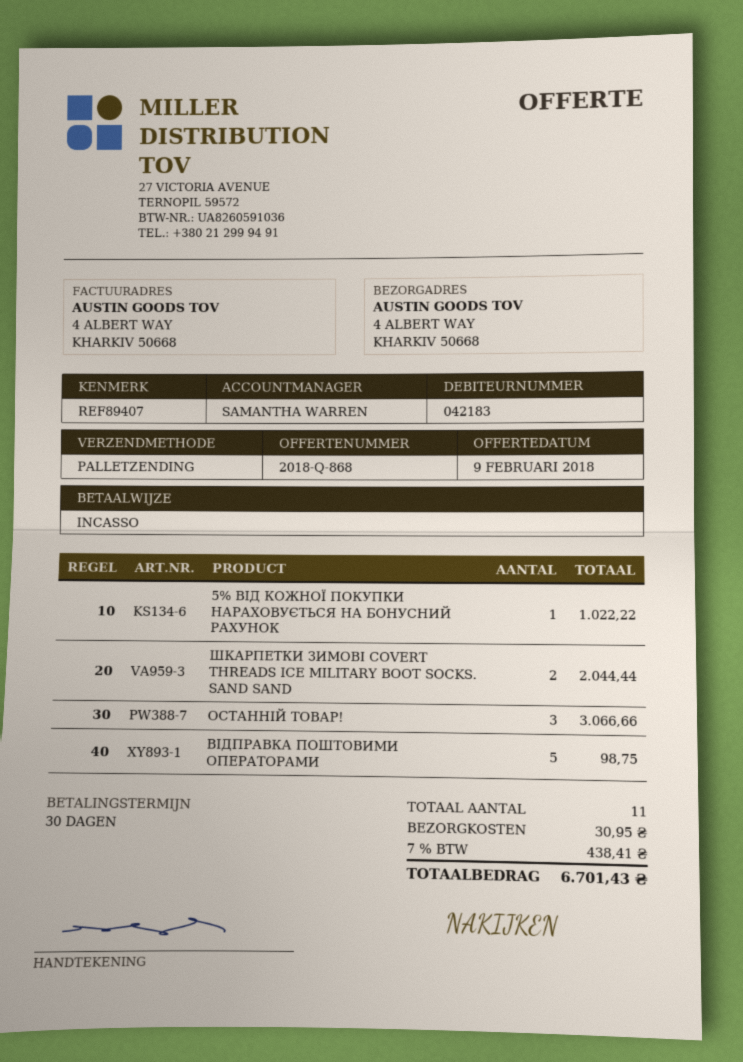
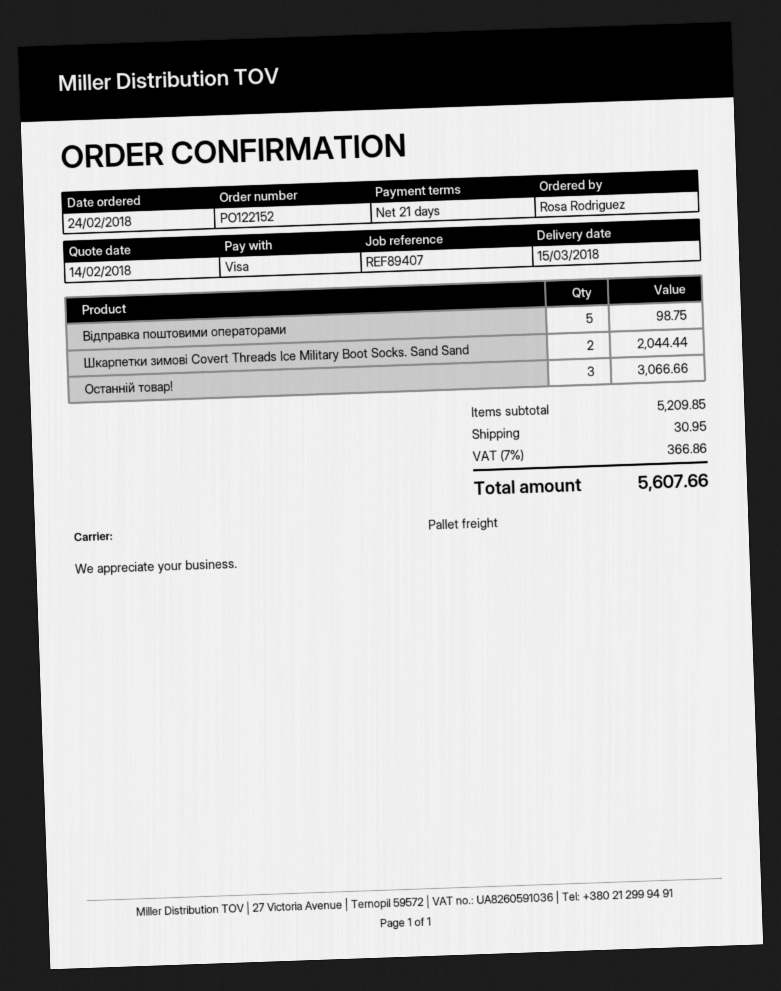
quote date: 2018-02-09 -> 2018-02-14
payment terms: 30 days -> 21 days
payment method: direct debit -> Visa
5% ВІД КОЖНОЇ ПОКУПКИ НАРАХОВУЄТЬСЯ НА БОНУСНИЙ РАХУНОК: 1 for 1022.22 -> none
tax: 7% = 438.41 -> 7% = 366.86
total: 6701.43 -> 5607.66

